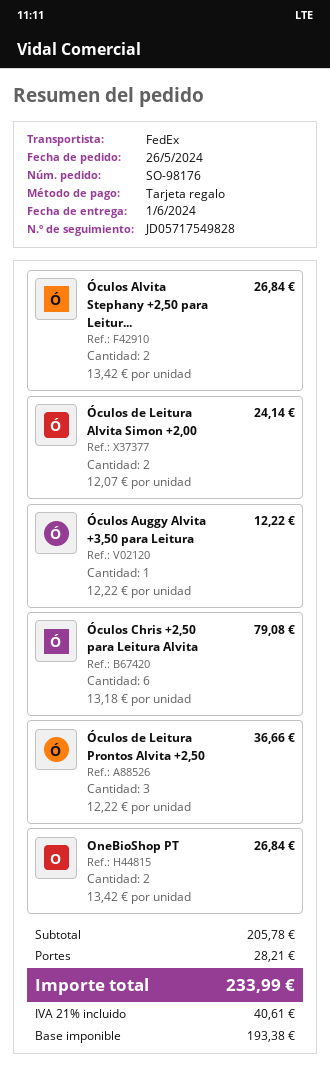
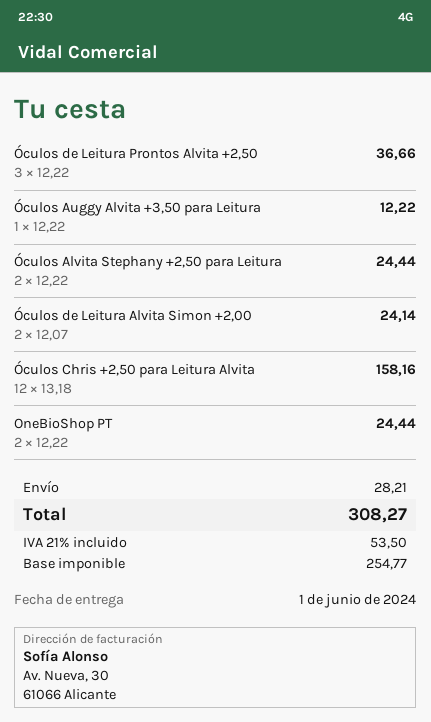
Óculos Alvita Stephany +2,50 para Leitur...: 2 x 13.42 = 26.84 -> 2 x 12.22 = 24.44
Óculos Chris +2,50 para Leitura Alvita: 6 x 13.18 = 79.08 -> 12 x 13.18 = 158.16
OneBioShop PT: 2 x 13.42 = 26.84 -> 2 x 12.22 = 24.44
net: 193.38 -> 254.77
tax: 21% = 40.61 -> 21% = 53.50
total: 233.99 -> 308.27

